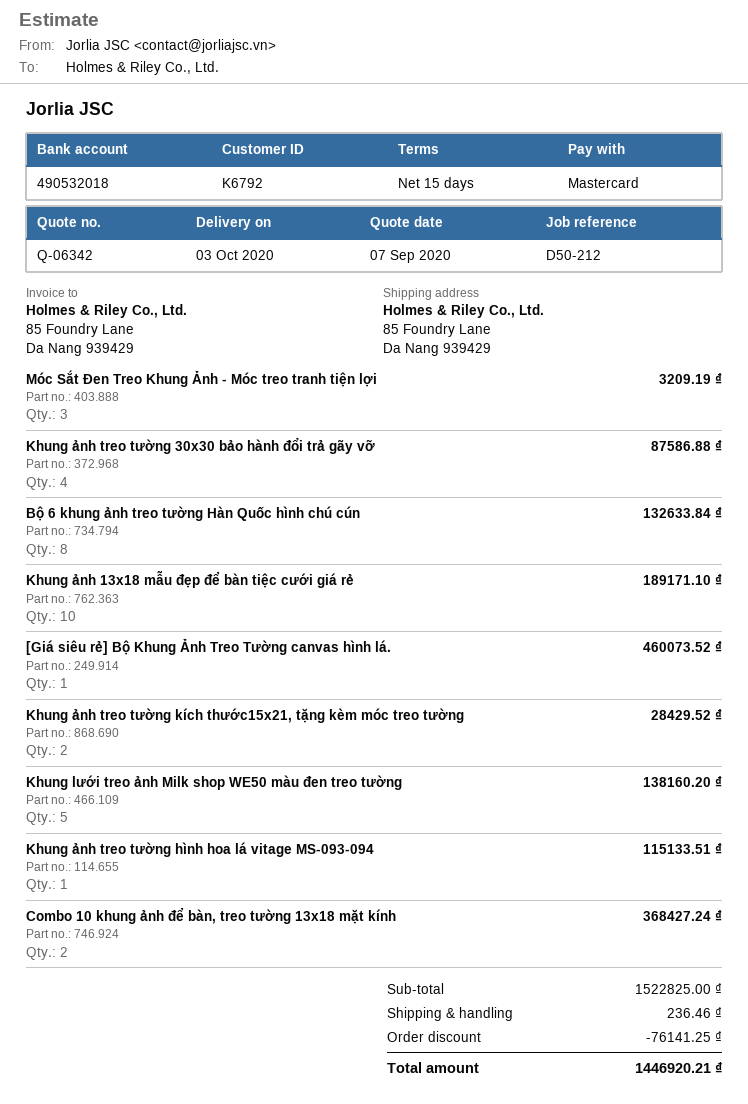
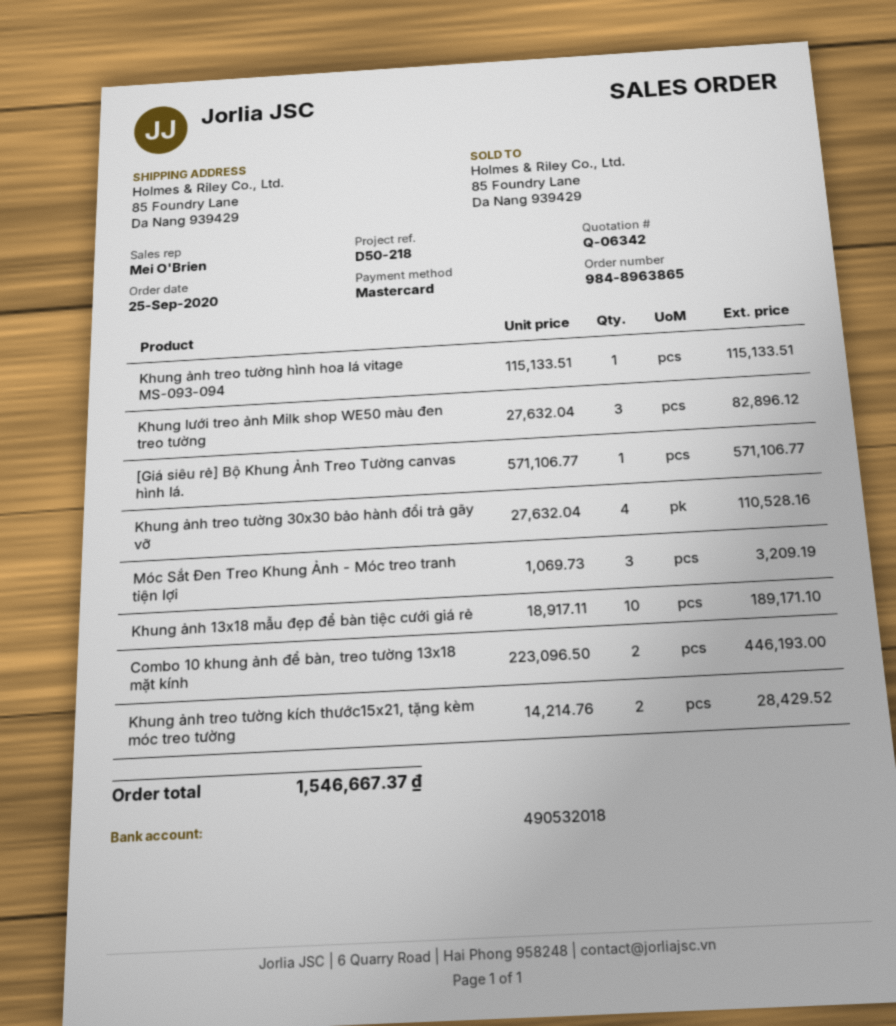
reference: D50-212 -> D50-218
Khung ảnh treo tường 30x30 bảo hành đổi trả gãy vỡ: 4 for 87586.88 -> 4 for 110528.16
Bộ 6 khung ảnh treo tường Hàn Quốc hình chú cún: 8 for 132633.84 -> none
[Giá siêu rẻ] Bộ Khung Ảnh Treo Tường canvas hình lá.: 1 for 460073.52 -> 1 for 571106.77
Khung lưới treo ảnh Milk shop WE50 màu đen treo tường: 5 for 138160.20 -> 3 for 82896.12
Combo 10 khung ảnh để bàn, treo tường 13x18 mặt kính: 2 for 368427.24 -> 2 for 446193.00
discount: 76141.25 -> none
shipping: 236.46 -> none
total: 1446920.21 -> 1546667.37

